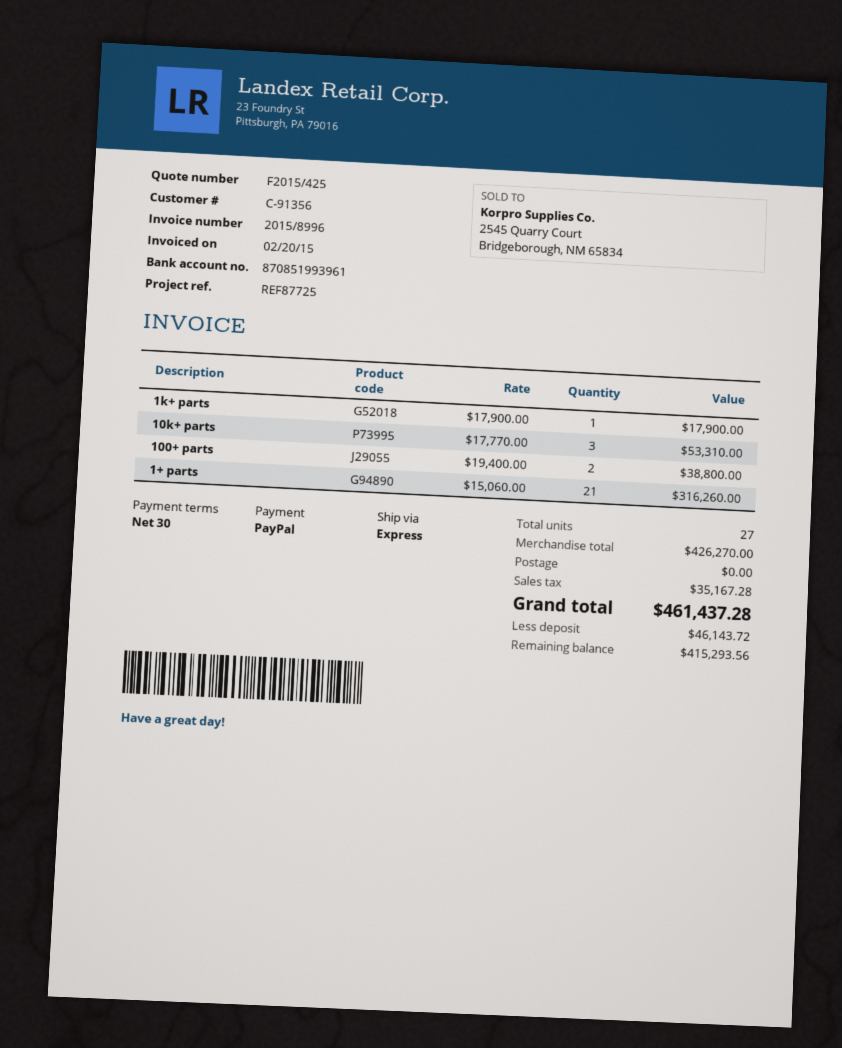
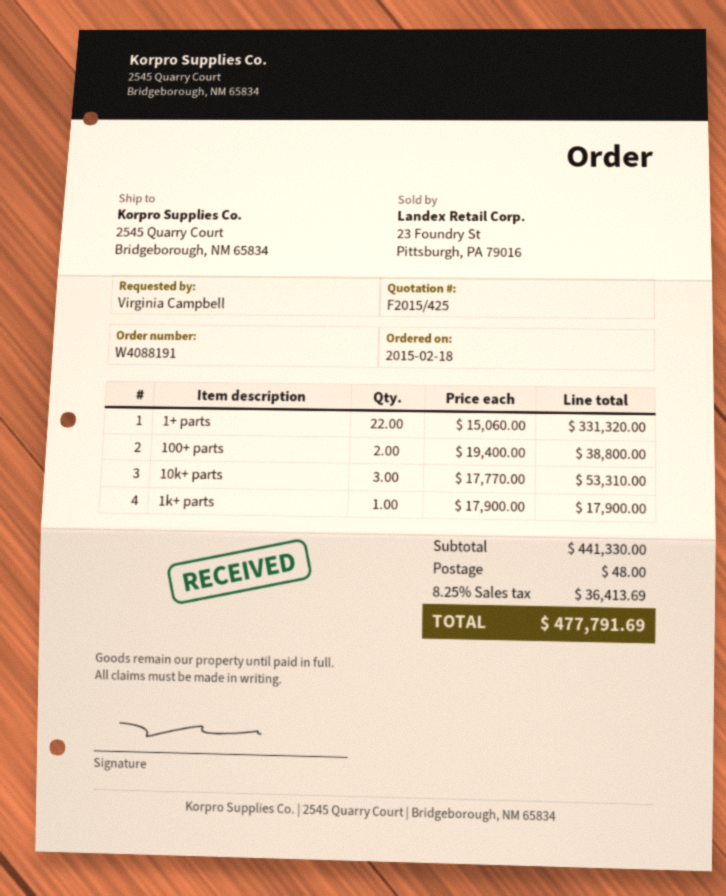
1+ parts: 21 x 15060.00 = 316260.00 -> 22 x 15060.00 = 331320.00
subtotal: 426270.00 -> 441330.00
shipping: 0.00 -> 48.00
tax: 35167.28 -> 36413.69
total: 461437.28 -> 477791.69

